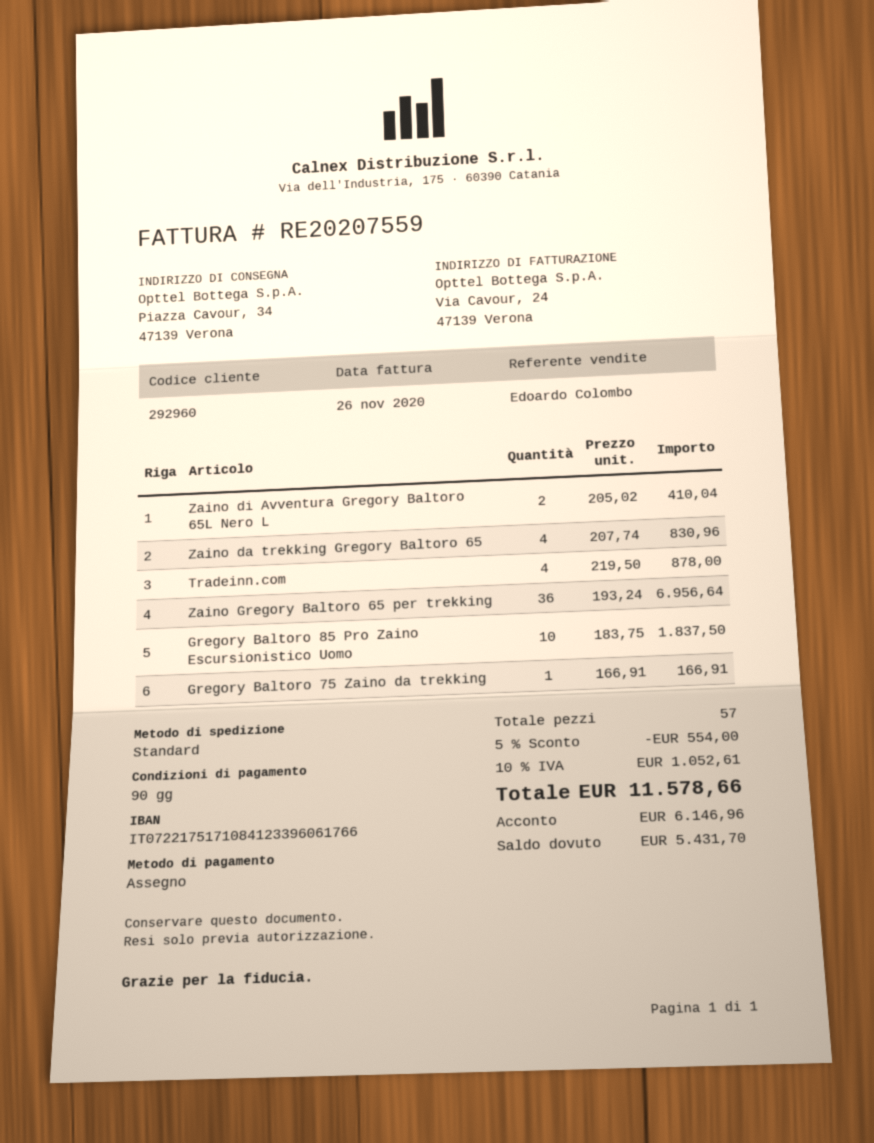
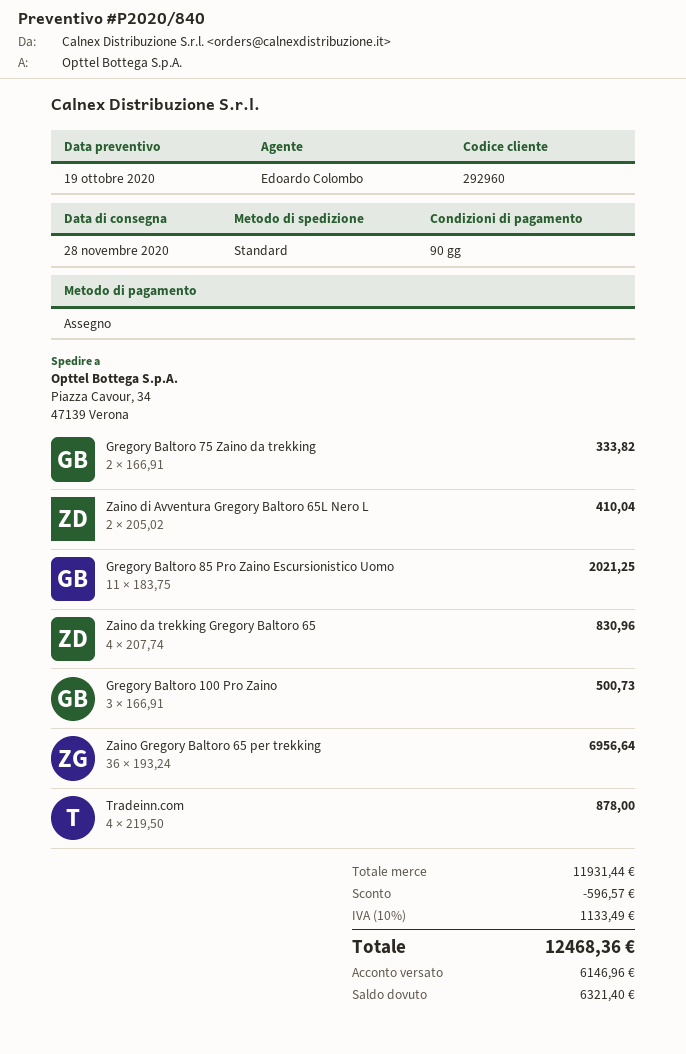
Gregory Baltoro 85 Pro Zaino Escursionistico Uomo: 10 x 183.75 = 1837.50 -> 11 x 183.75 = 2021.25
Gregory Baltoro 75 Zaino da trekking: 1 x 166.91 = 166.91 -> 2 x 166.91 = 333.82
Gregory Baltoro 100 Pro Zaino: none -> 3 x 166.91 = 500.73
discount: 554.00 -> 596.57
tax: 10% = 1052.61 -> 10% = 1133.49
total: 11578.66 -> 12468.36
balance: 5431.70 -> 6321.40

